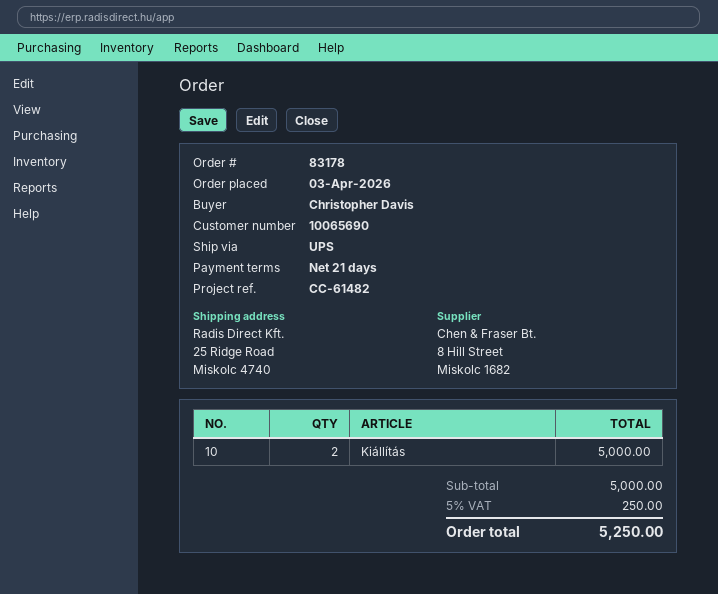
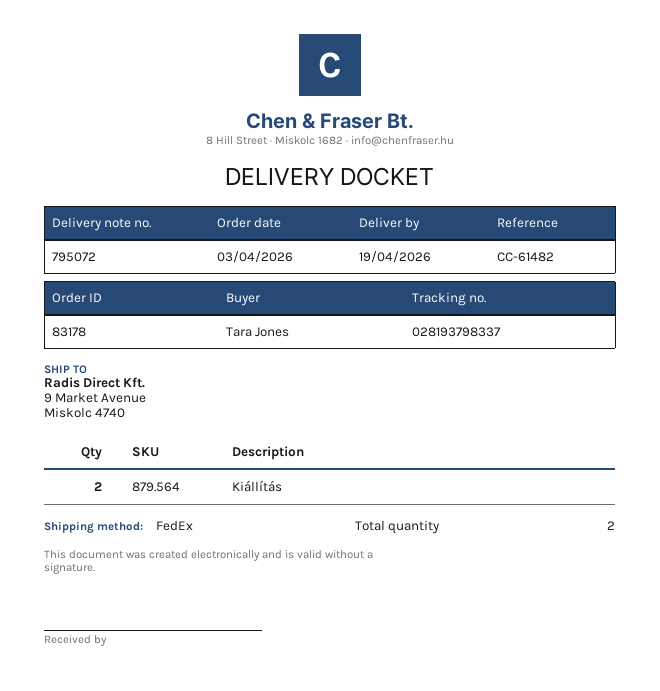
ordered by: Christopher Davis -> Tara Jones
shipping method: UPS -> FedEx
ship to: 25 Ridge Road, Miskolc 4740 -> 9 Market Avenue, Miskolc 4740

